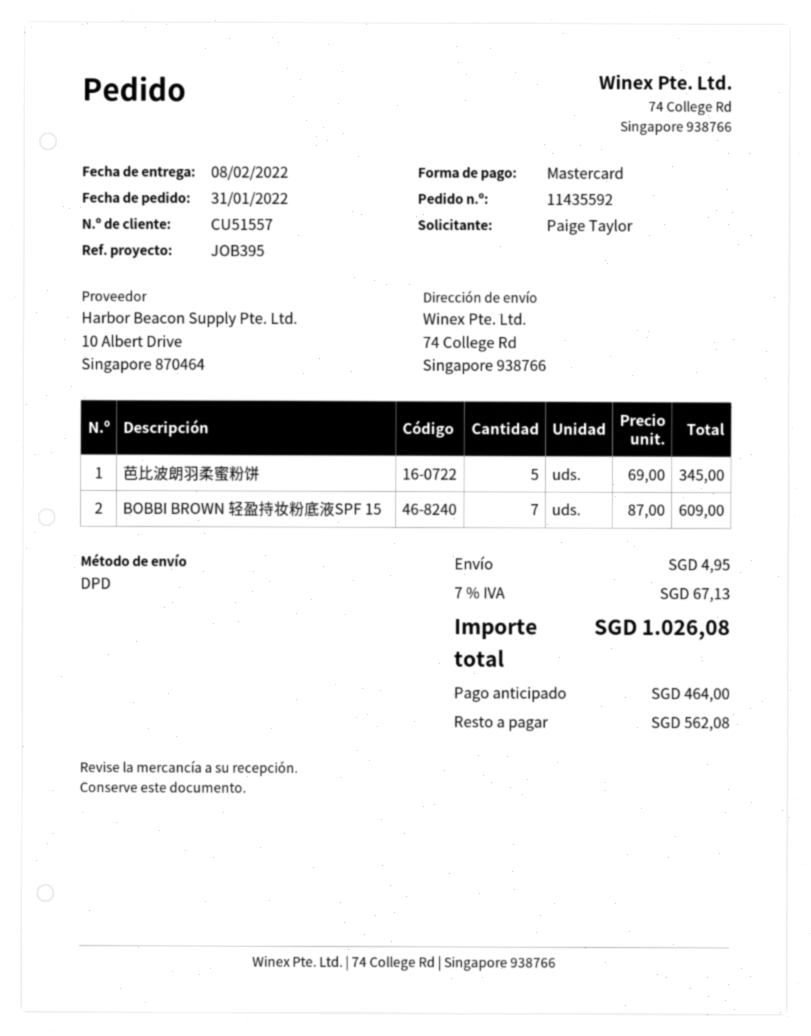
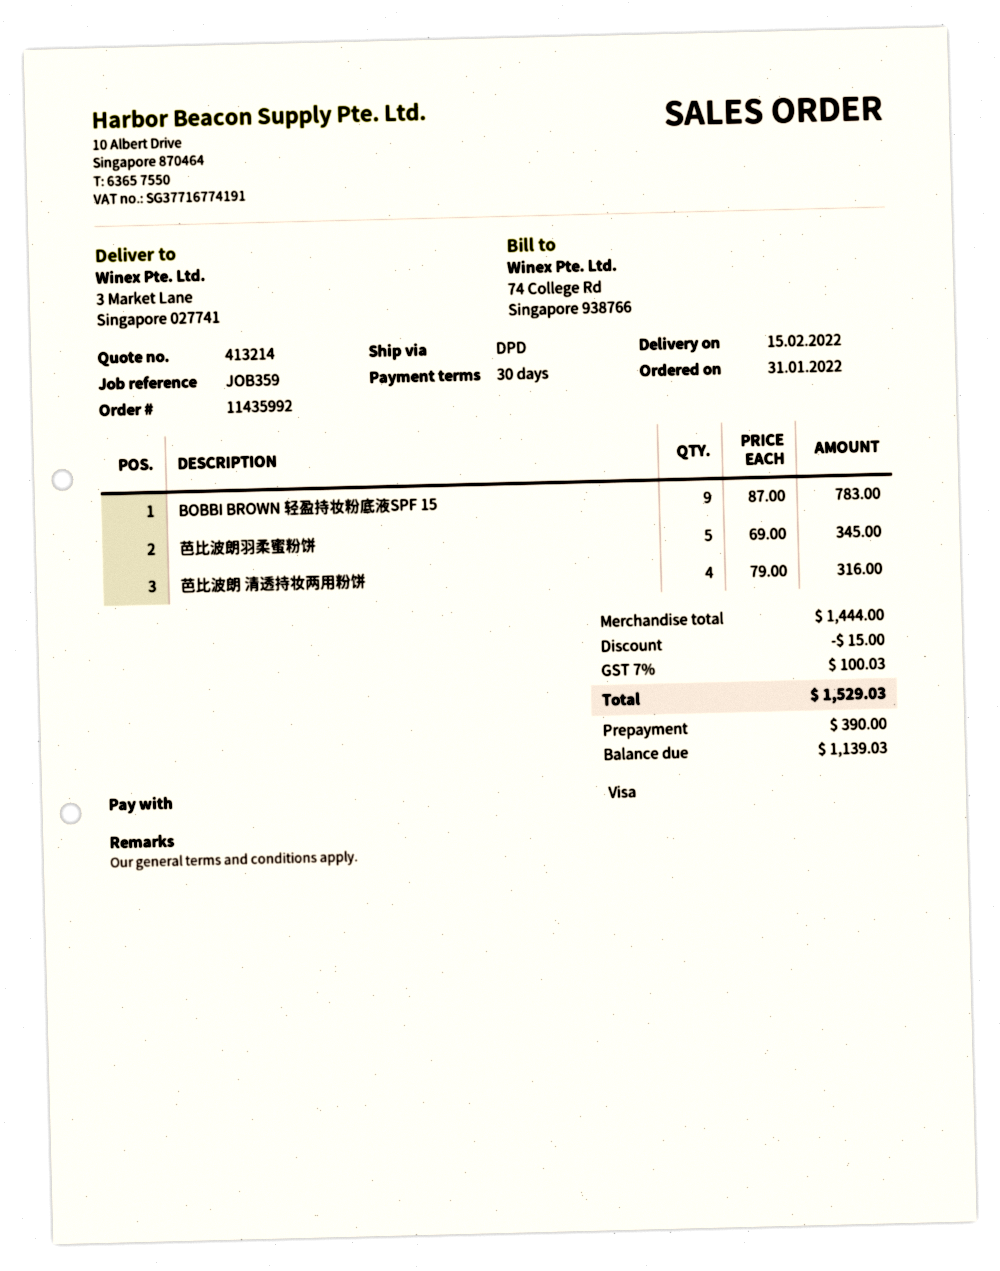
order number: 11435592 -> 11435992
delivery date: 2022-02-08 -> 2022-02-15
reference: JOB395 -> JOB359
payment method: Mastercard -> Visa
ship to: 74 College Rd, Singapore 938766 -> 3 Market Lane, Singapore 027741
BOBBI BROWN 轻盈持妆粉底液SPF 15: 7 x 87.00 = 609.00 -> 9 x 87.00 = 783.00
芭比波朗 清透持妆两用粉饼: none -> 4 x 79.00 = 316.00
discount: none -> 15.00
shipping: 4.95 -> none
tax: 7% = 67.13 -> 7% = 100.03
total: 1026.08 -> 1529.03
deposit: 464.00 -> 390.00
balance: 562.08 -> 1139.03

